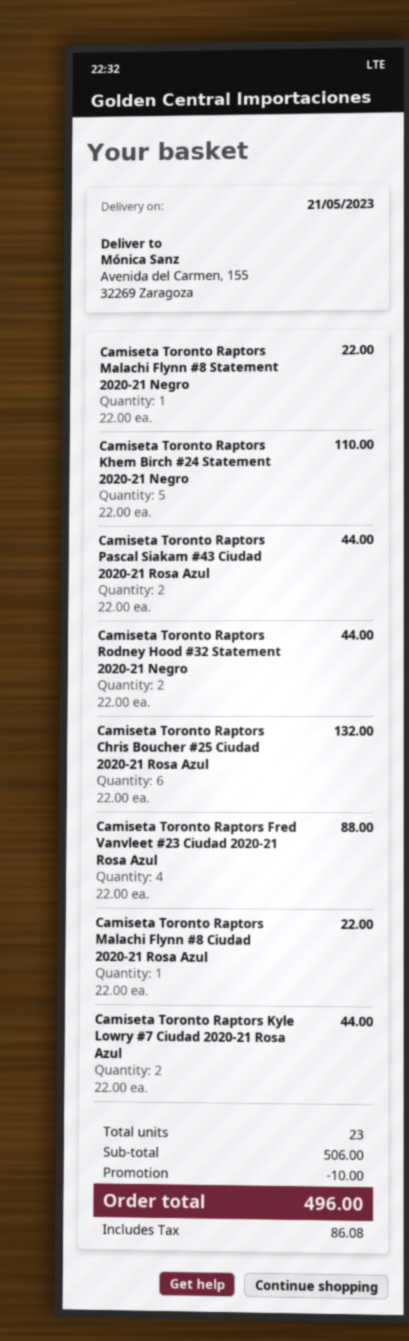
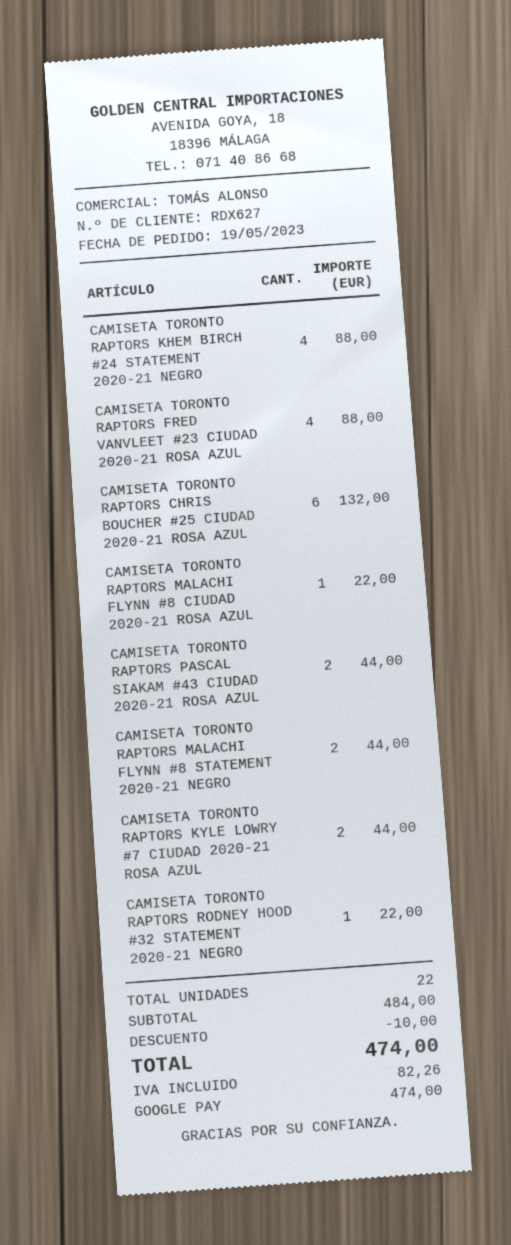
Camiseta Toronto Raptors Malachi Flynn #8 Statement 2020-21 Negro: 1 for 22.00 -> 2 for 44.00
Camiseta Toronto Raptors Khem Birch #24 Statement 2020-21 Negro: 5 for 110.00 -> 4 for 88.00
Camiseta Toronto Raptors Rodney Hood #32 Statement 2020-21 Negro: 2 for 44.00 -> 1 for 22.00
total quantity: 23 -> 22
subtotal: 506.00 -> 484.00
tax: 86.08 -> 82.26
total: 496.00 -> 474.00

